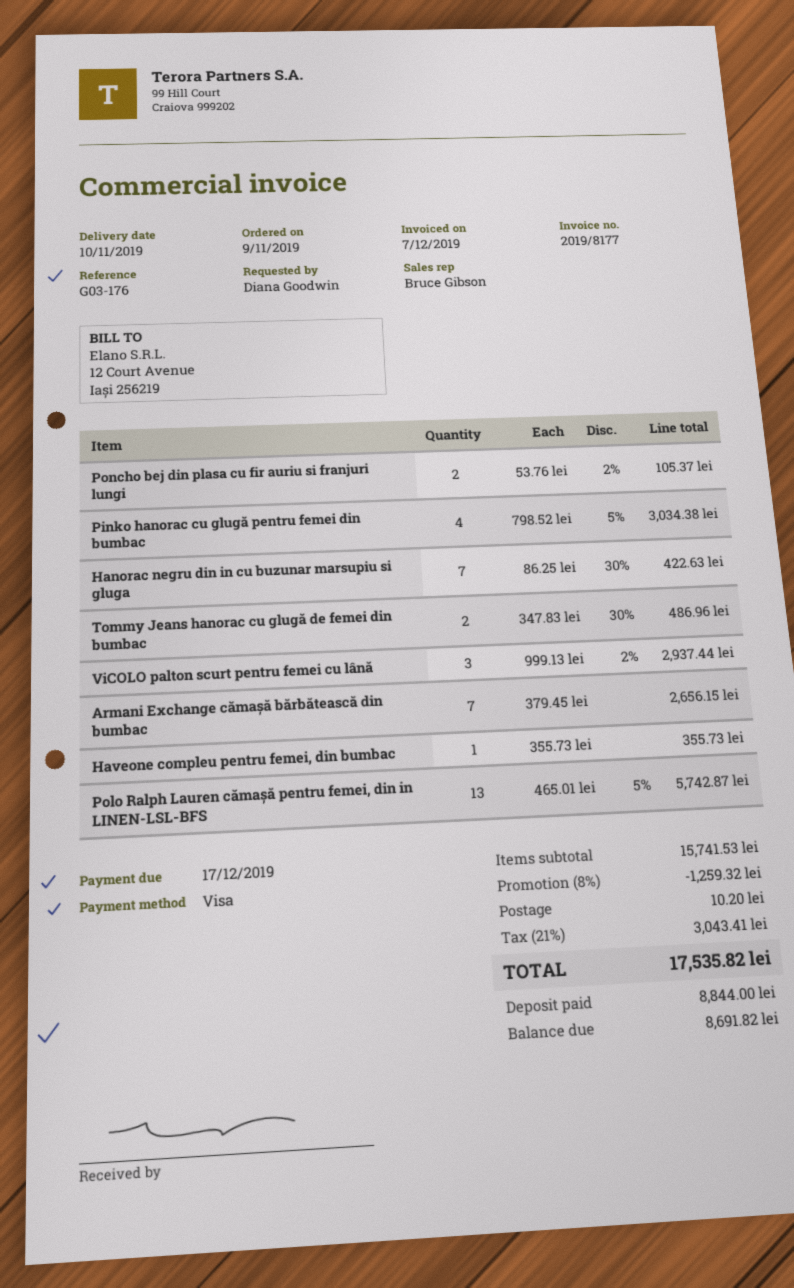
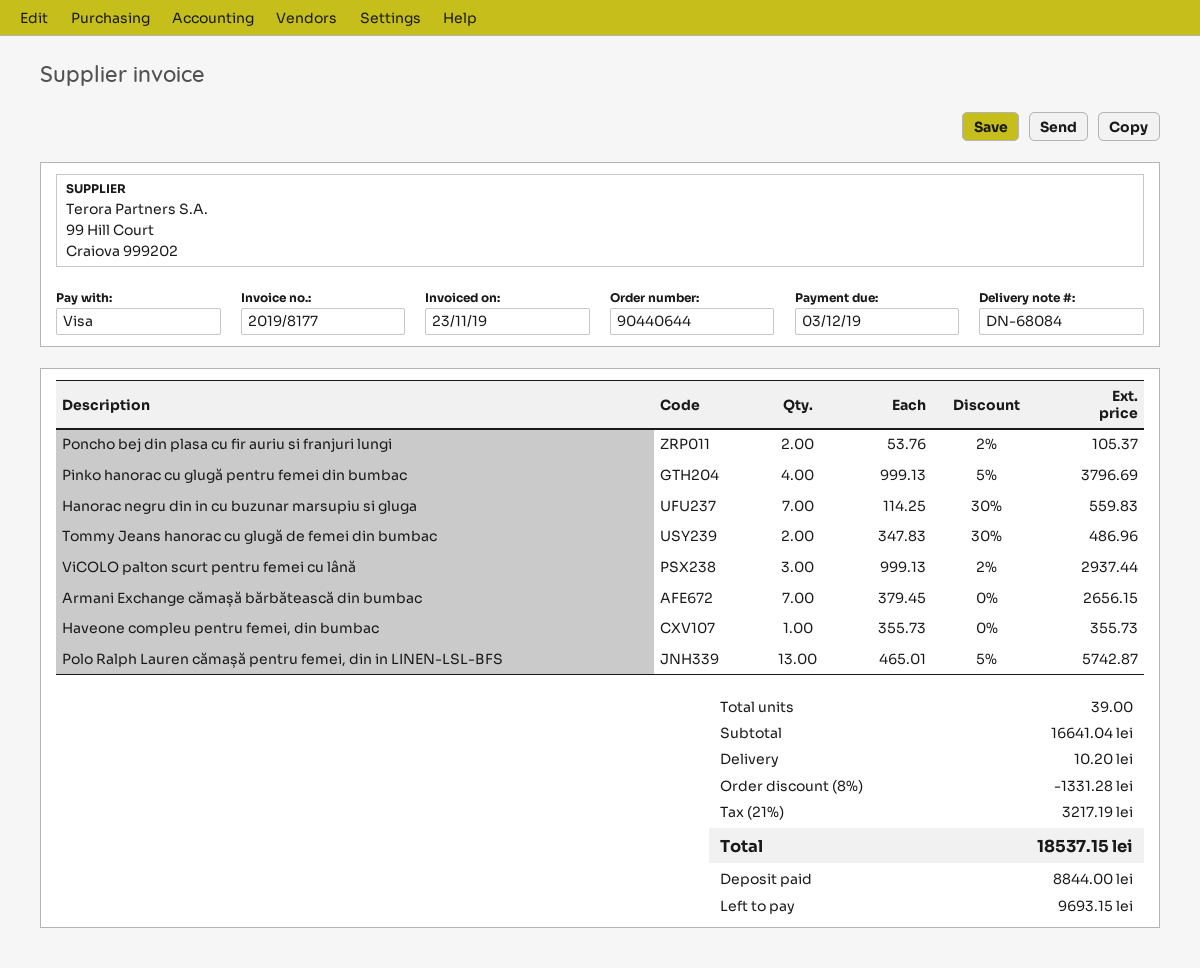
invoice date: 2019-12-07 -> 2019-11-23
due date: 2019-12-17 -> 2019-12-03
Pinko hanorac cu glugă pentru femei din bumbac: 4 x 798.52 - 5% = 3034.38 -> 4 x 999.13 - 5% = 3796.69
Hanorac negru din in cu buzunar marsupiu si gluga: 7 x 86.25 - 30% = 422.63 -> 7 x 114.25 - 30% = 559.83
subtotal: 15741.53 -> 16641.04
discount: 8% = 1259.32 -> 8% = 1331.28
tax: 21% = 3043.41 -> 21% = 3217.19
total: 17535.82 -> 18537.15
balance: 8691.82 -> 9693.15

